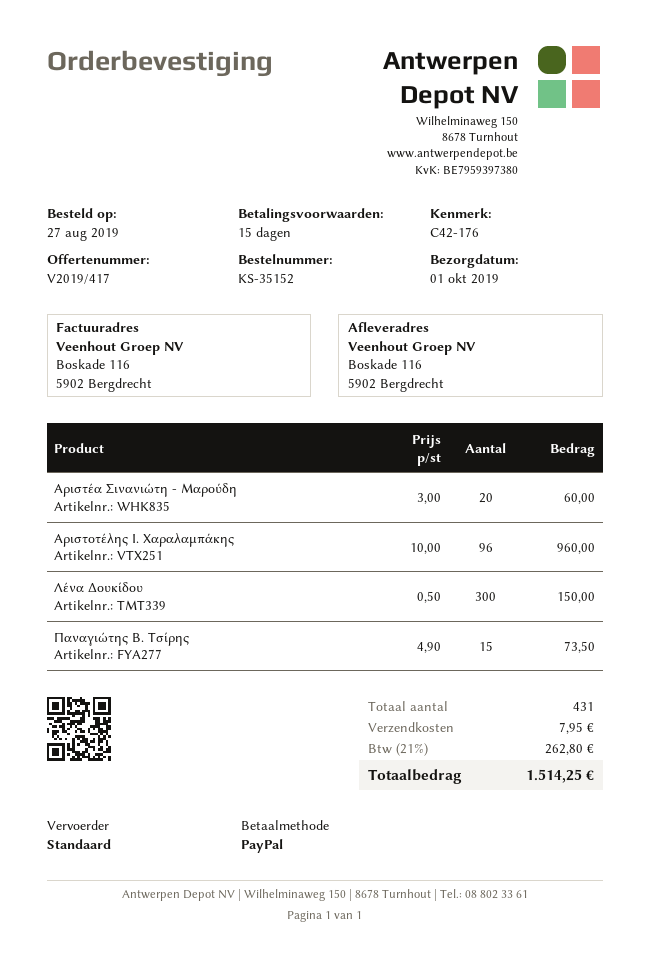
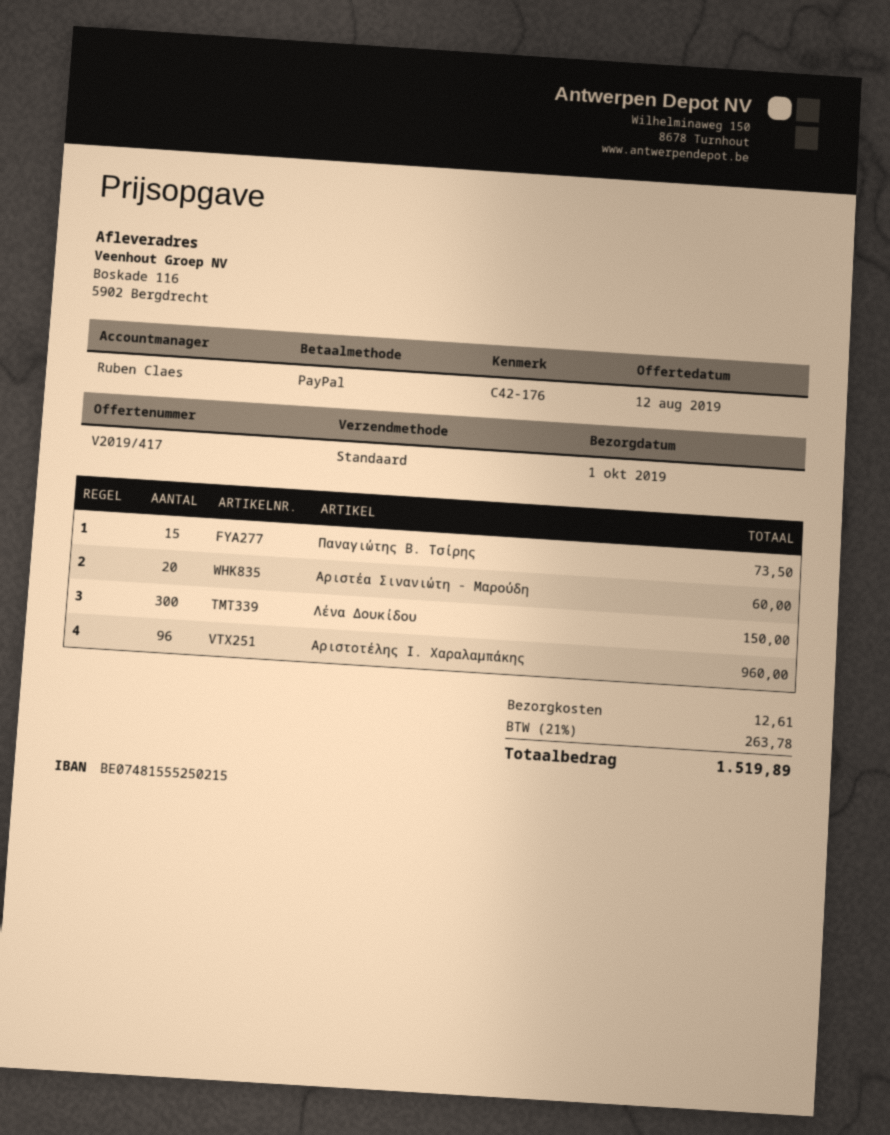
shipping: 7.95 -> 12.61
tax: 21% = 262.80 -> 21% = 263.78
total: 1514.25 -> 1519.89

